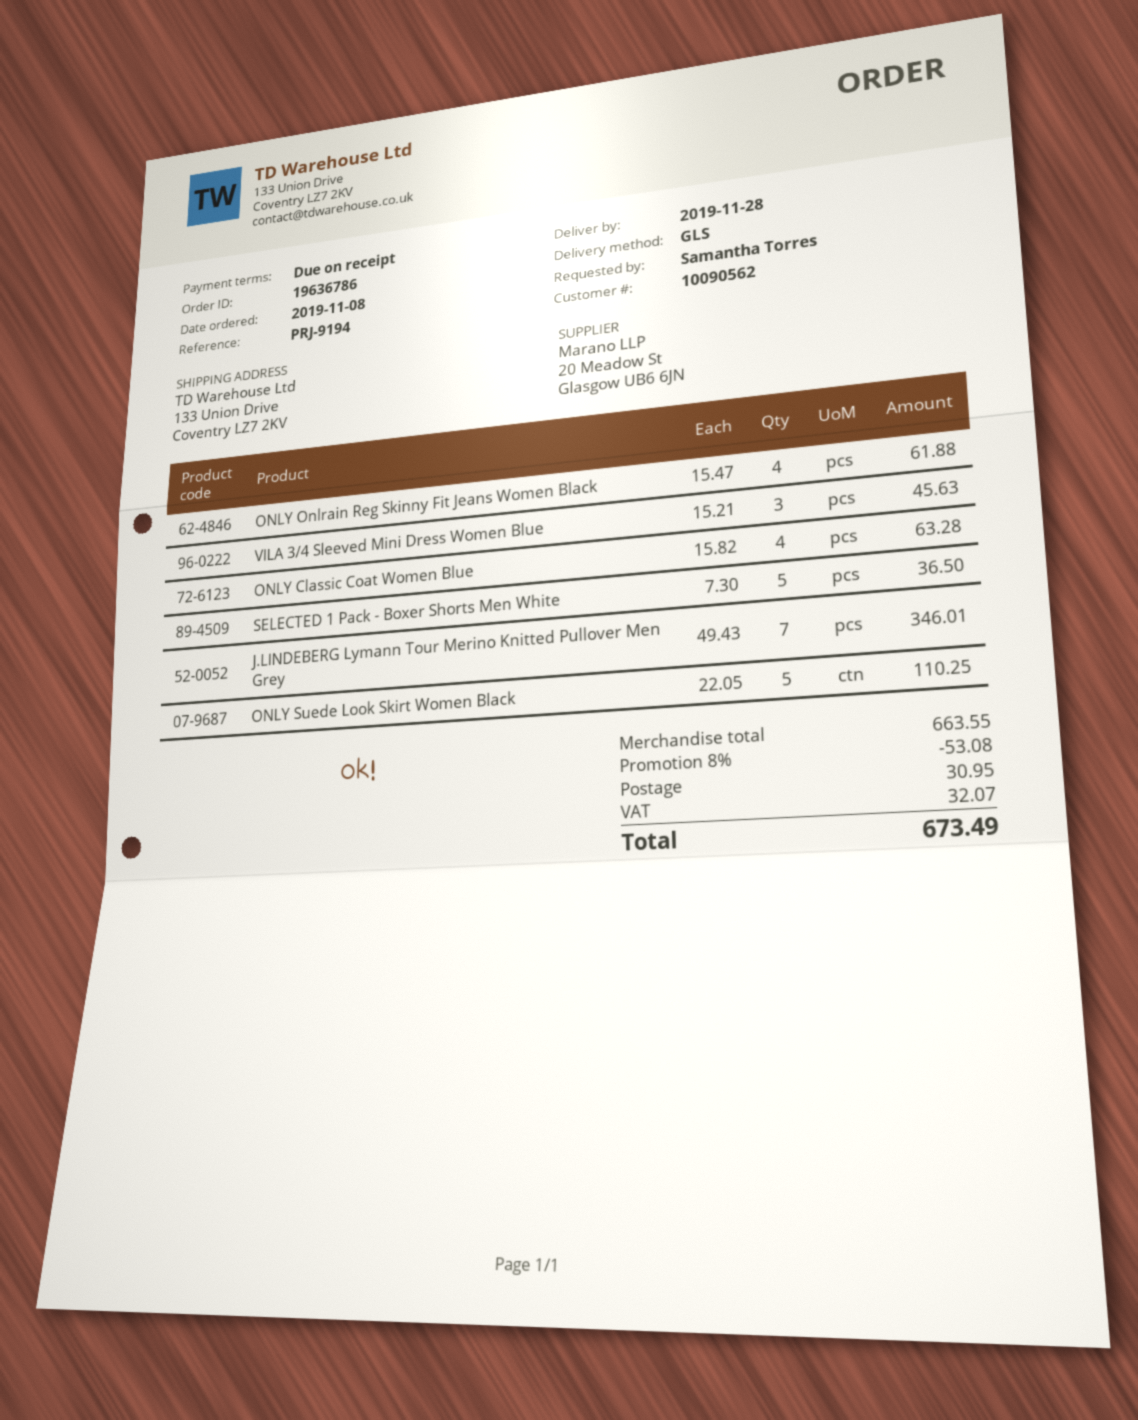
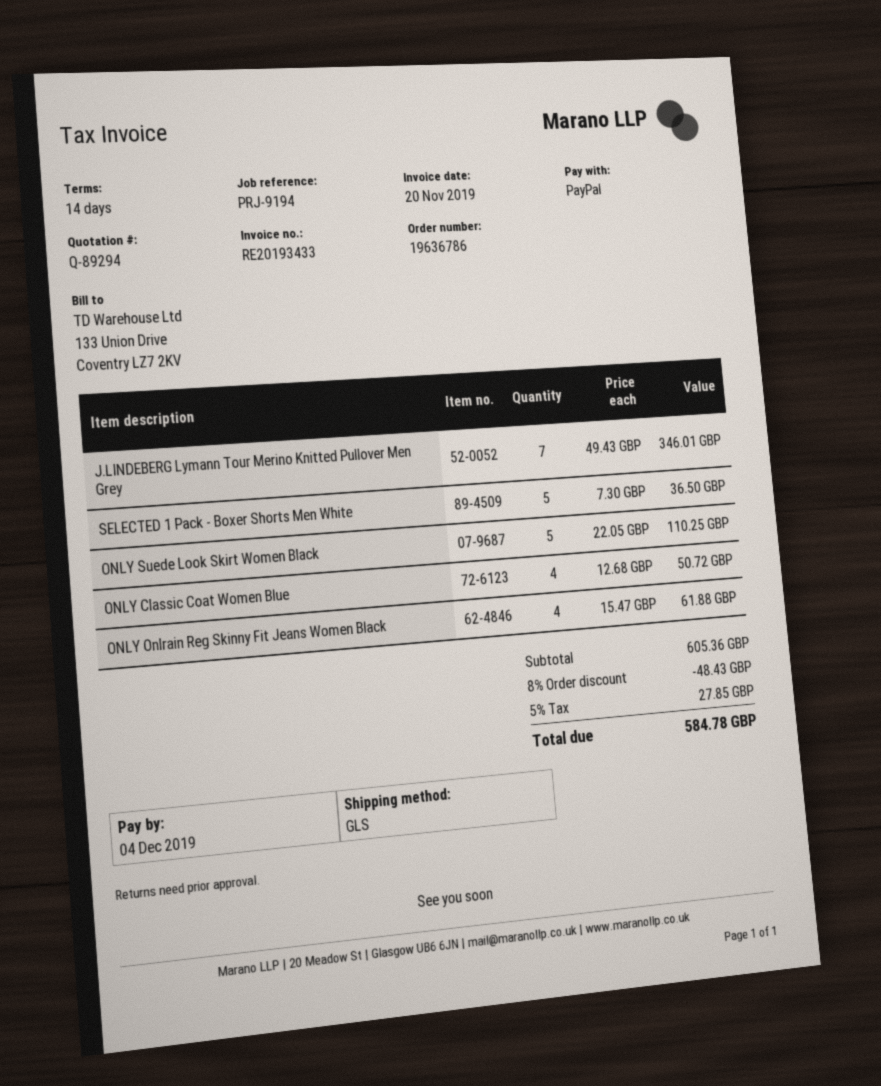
payment terms: on receipt -> 14 days
VILA 3/4 Sleeved Mini Dress Women Blue: 3 x 15.21 = 45.63 -> none
ONLY Classic Coat Women Blue: 4 x 15.82 = 63.28 -> 4 x 12.68 = 50.72
subtotal: 663.55 -> 605.36
discount: 8% = 53.08 -> 8% = 48.43
shipping: 30.95 -> none
tax: 32.07 -> 27.85
total: 673.49 -> 584.78

